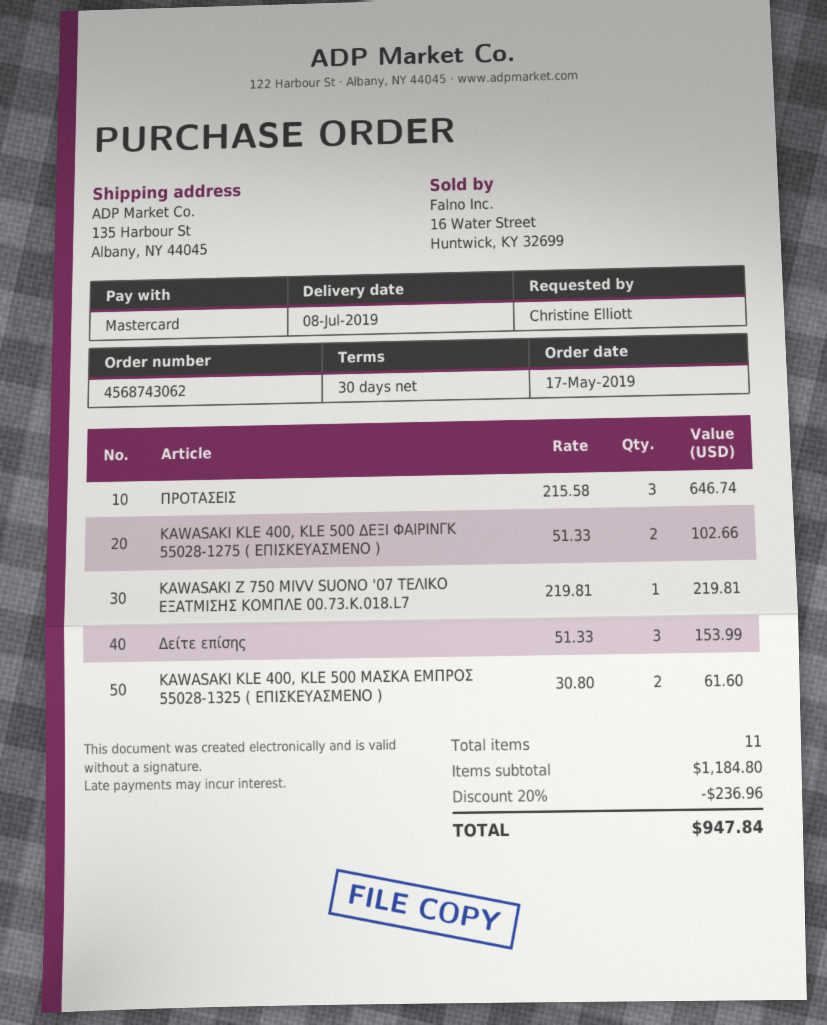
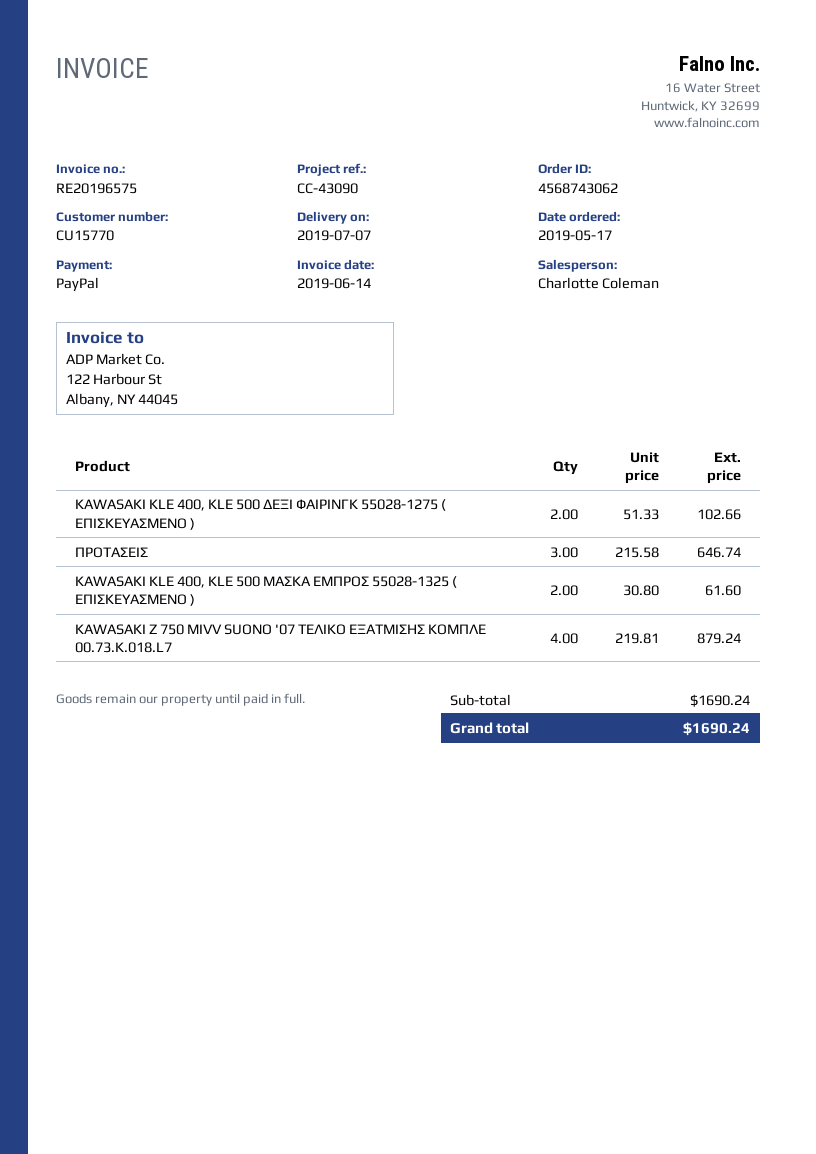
delivery date: 2019-07-08 -> 2019-07-07
payment method: Mastercard -> PayPal
KAWASAKI Z 750 MIVV SUONO '07 ΤΕΛΙΚΟ ΕΞΑΤΜΙΣΗΣ ΚΟΜΠΛΕ 00.73.K.018.L7: 1 x 219.81 = 219.81 -> 4 x 219.81 = 879.24
Δείτε επίσης: 3 x 51.33 = 153.99 -> none
subtotal: 1184.80 -> 1690.24
discount: 20% = 236.96 -> none
total: 947.84 -> 1690.24

